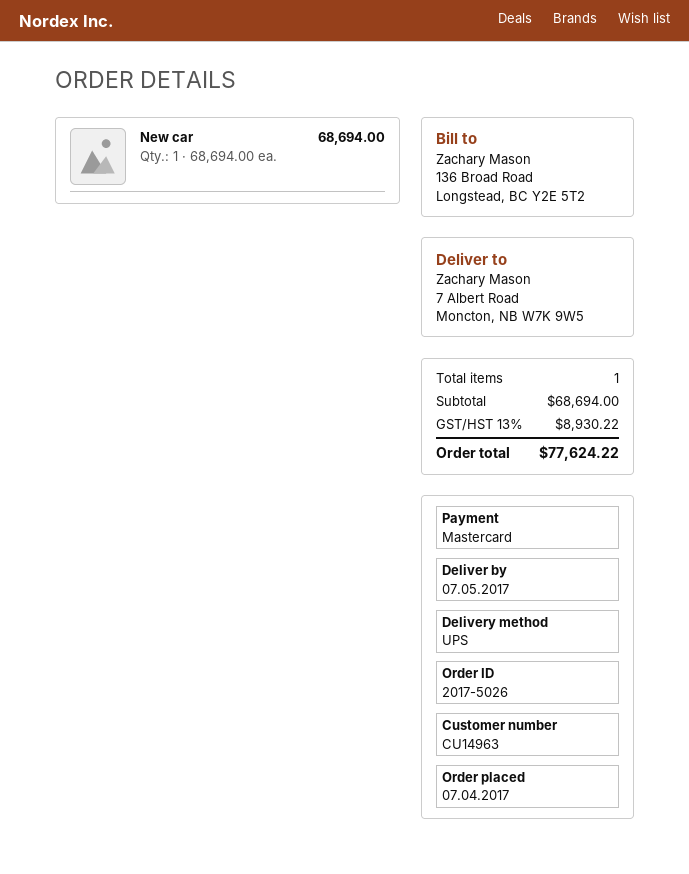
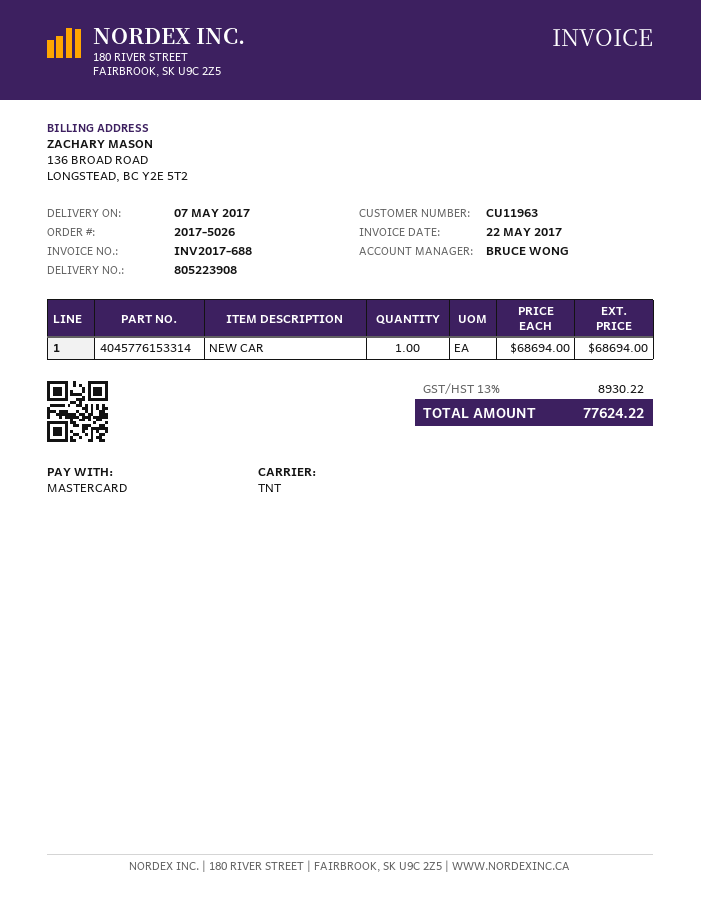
customer number: CU14963 -> CU11963
shipping method: UPS -> TNT

